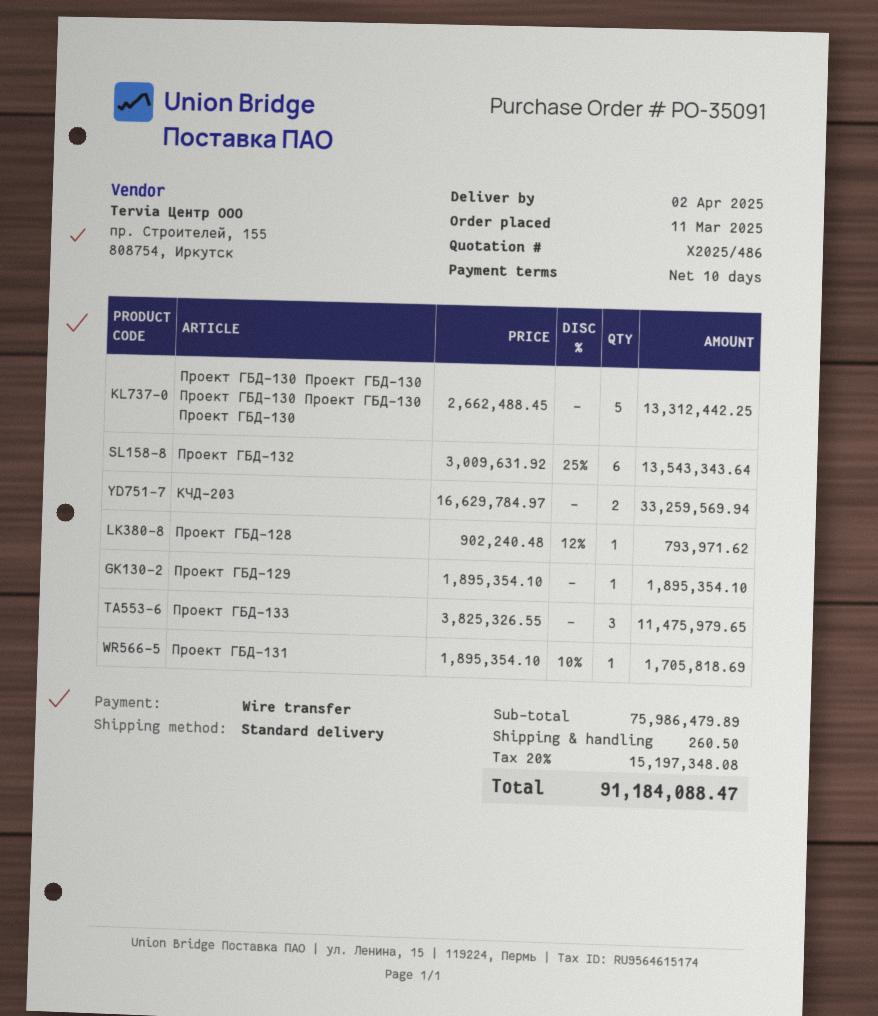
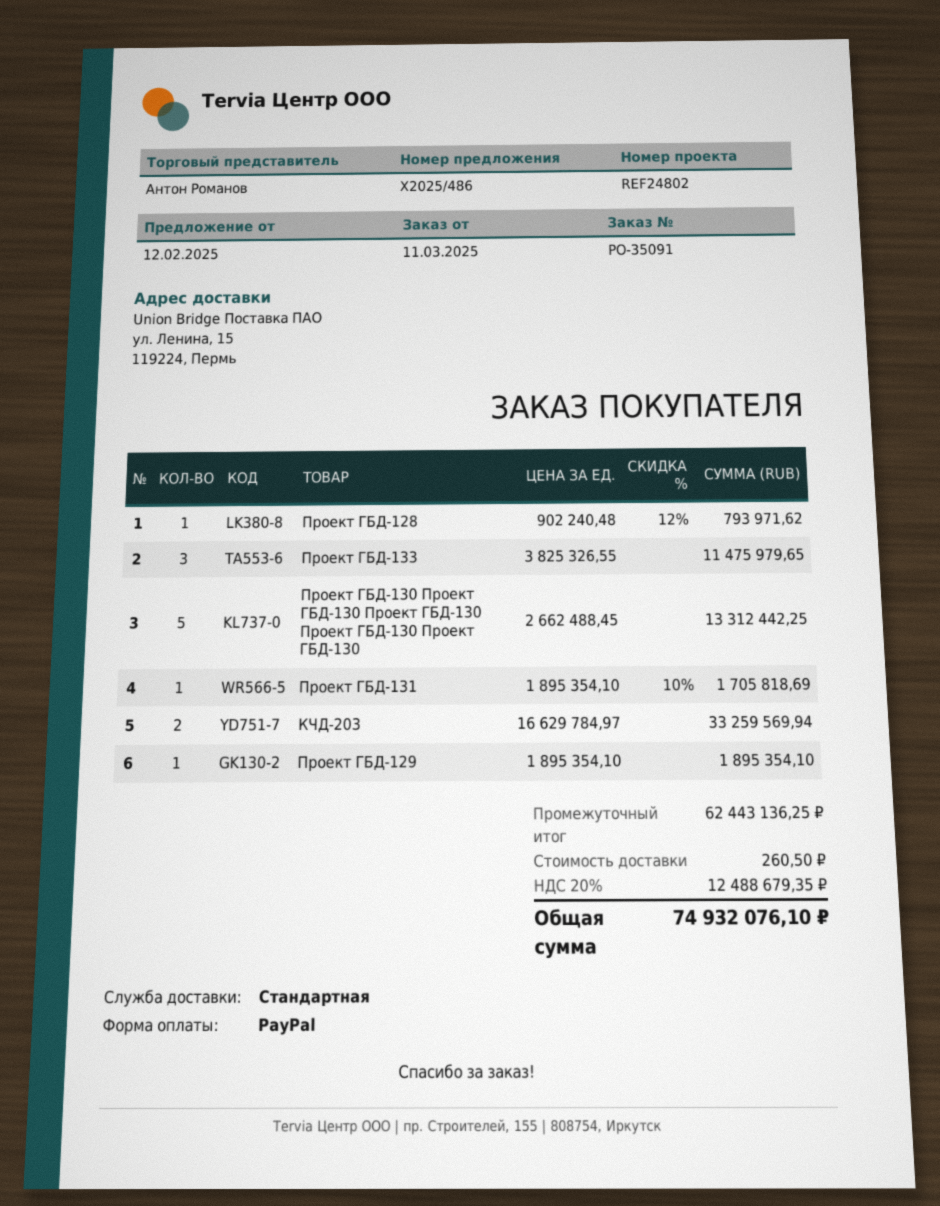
payment method: bank transfer -> PayPal
Проект ГБД-132: 6 x 3009631.92 - 25% = 13543343.64 -> none
subtotal: 75986479.89 -> 62443136.25
tax: 20% = 15197348.08 -> 20% = 12488679.35
total: 91184088.47 -> 74932076.10

